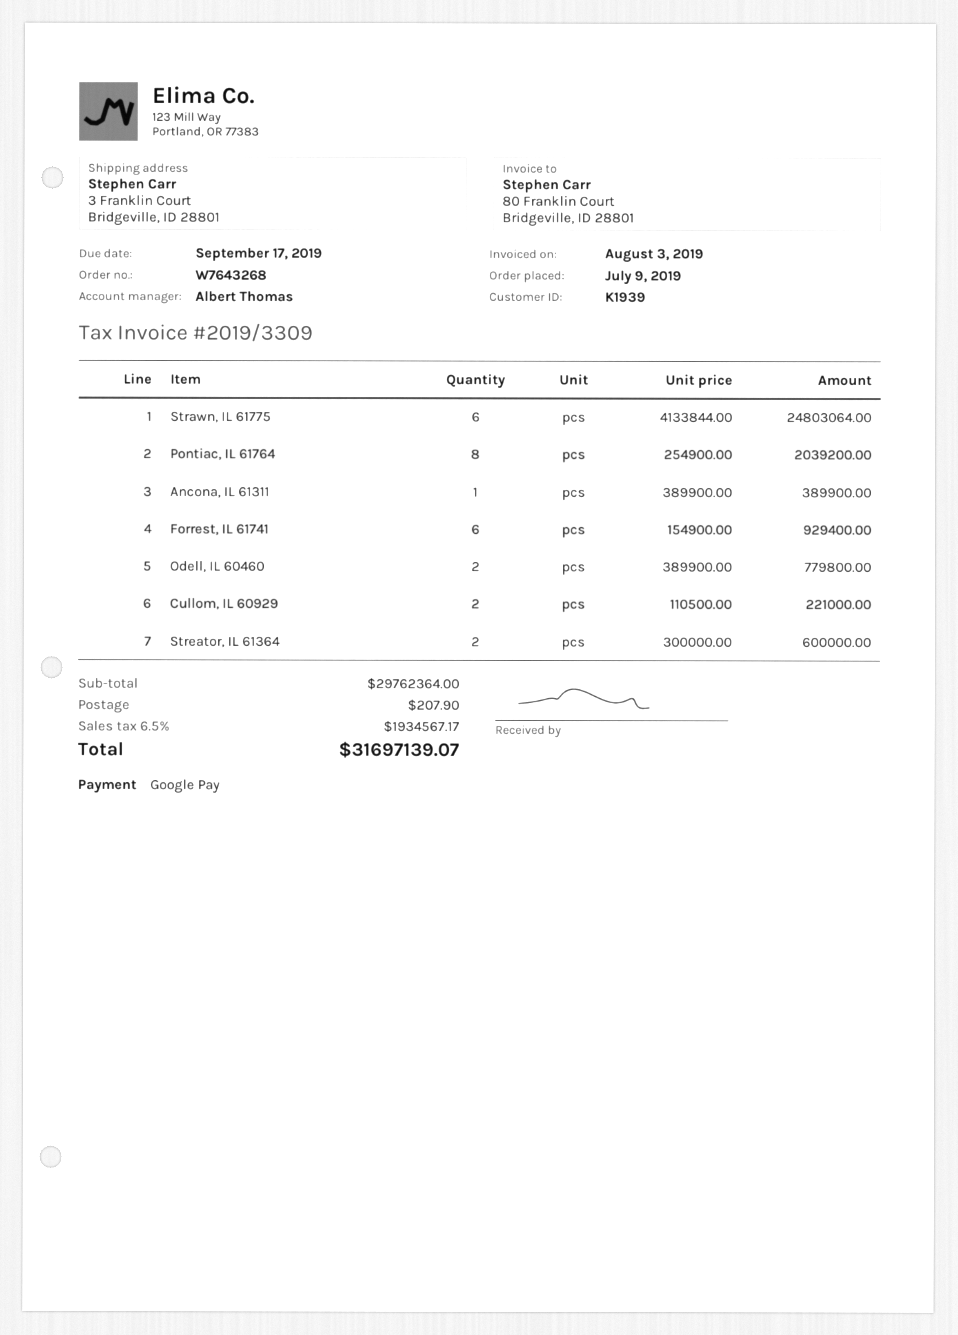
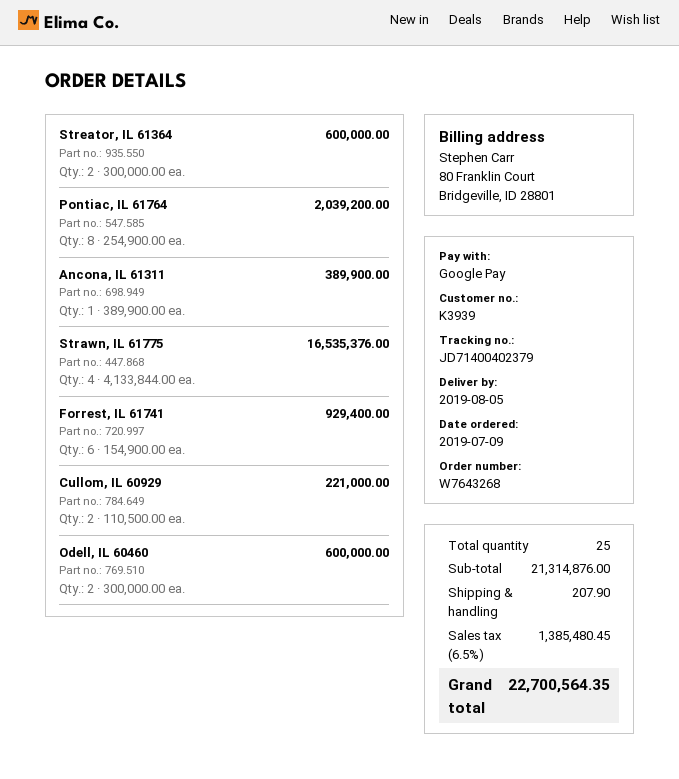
customer number: K1939 -> K3939
Strawn, IL 61775: 6 x 4133844.00 = 24803064.00 -> 4 x 4133844.00 = 16535376.00
Odell, IL 60460: 2 x 389900.00 = 779800.00 -> 2 x 300000.00 = 600000.00
subtotal: 29762364.00 -> 21314876.00
tax: 6.5% = 1934567.17 -> 6.5% = 1385480.45
total: 31697139.07 -> 22700564.35

